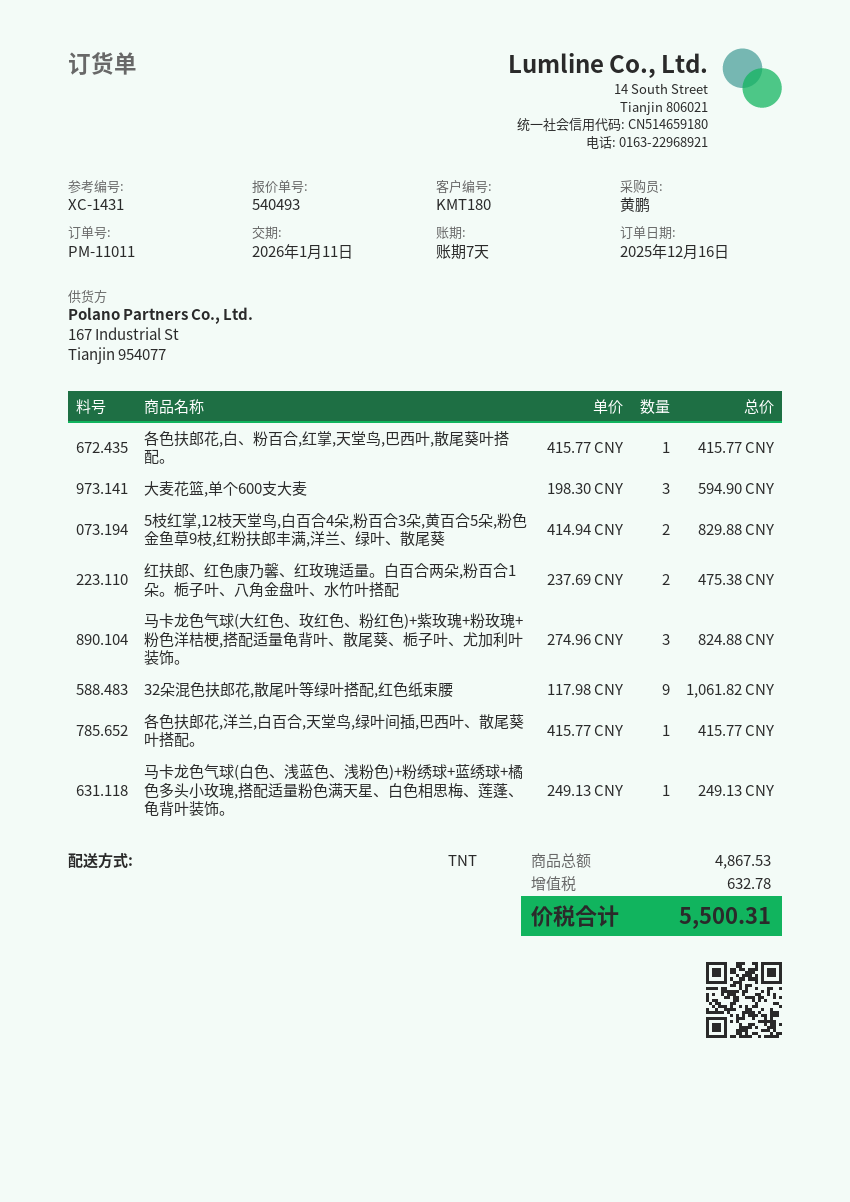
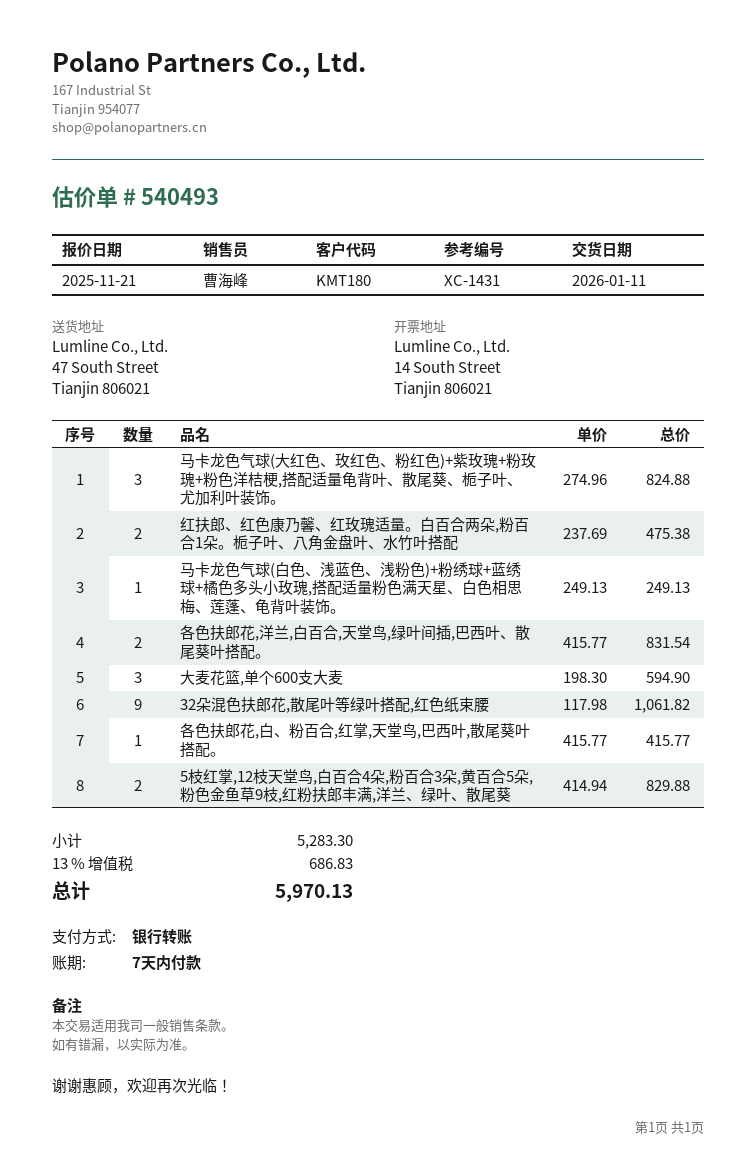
各色扶郎花,洋兰,白百合,天堂鸟,绿叶间插,巴西叶、散尾葵叶搭配。: 1 x 415.77 = 415.77 -> 2 x 415.77 = 831.54
subtotal: 4867.53 -> 5283.30
tax: 632.78 -> 686.83
total: 5500.31 -> 5970.13

